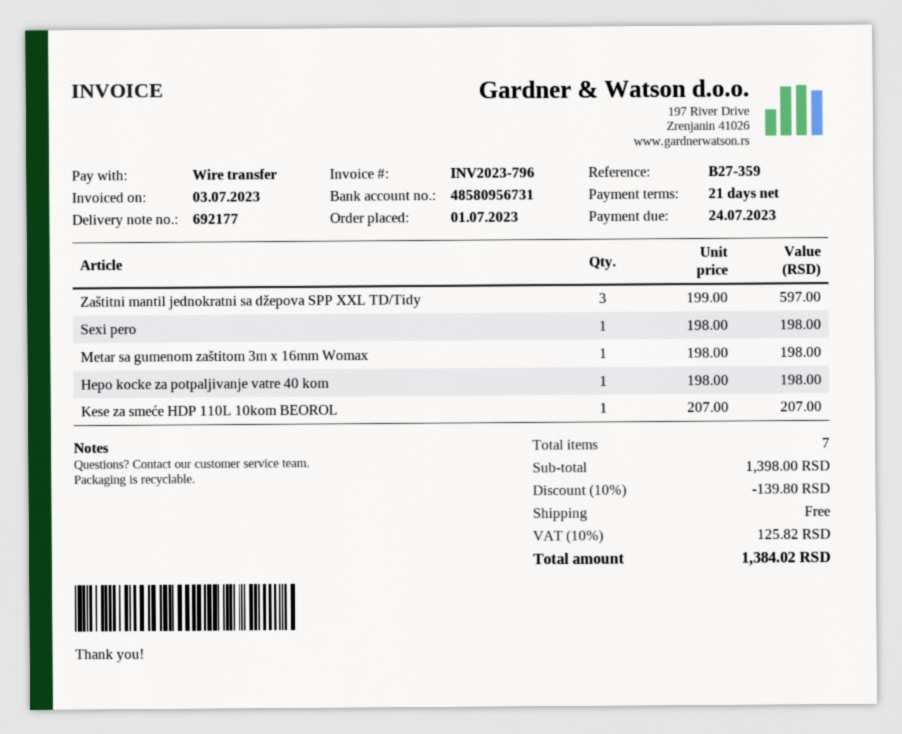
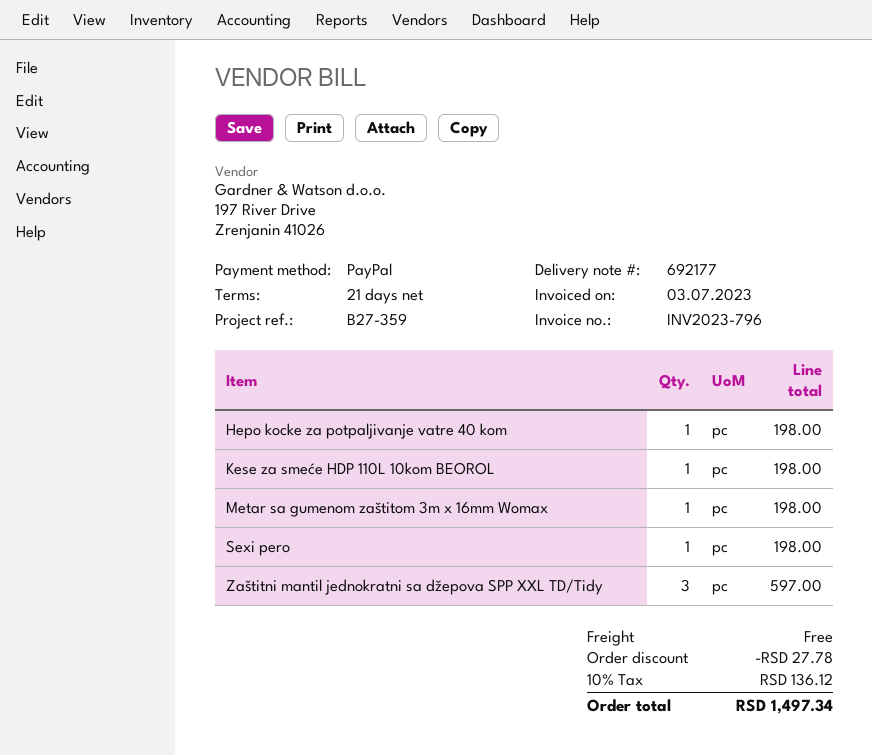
payment method: bank transfer -> PayPal
Kese za smeće HDP 110L 10kom BEOROL: 1 for 207.00 -> 1 for 198.00
discount: 139.80 -> 27.78
tax: 10% = 125.82 -> 10% = 136.12
total: 1384.02 -> 1497.34

